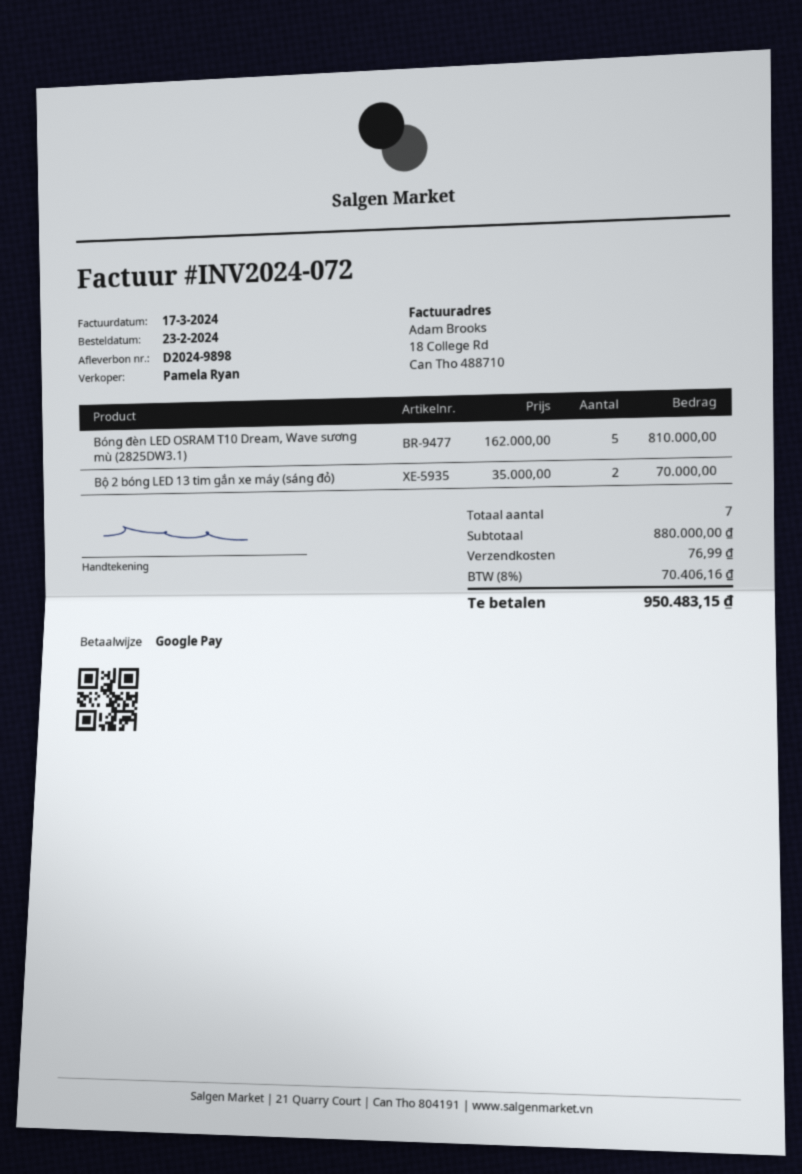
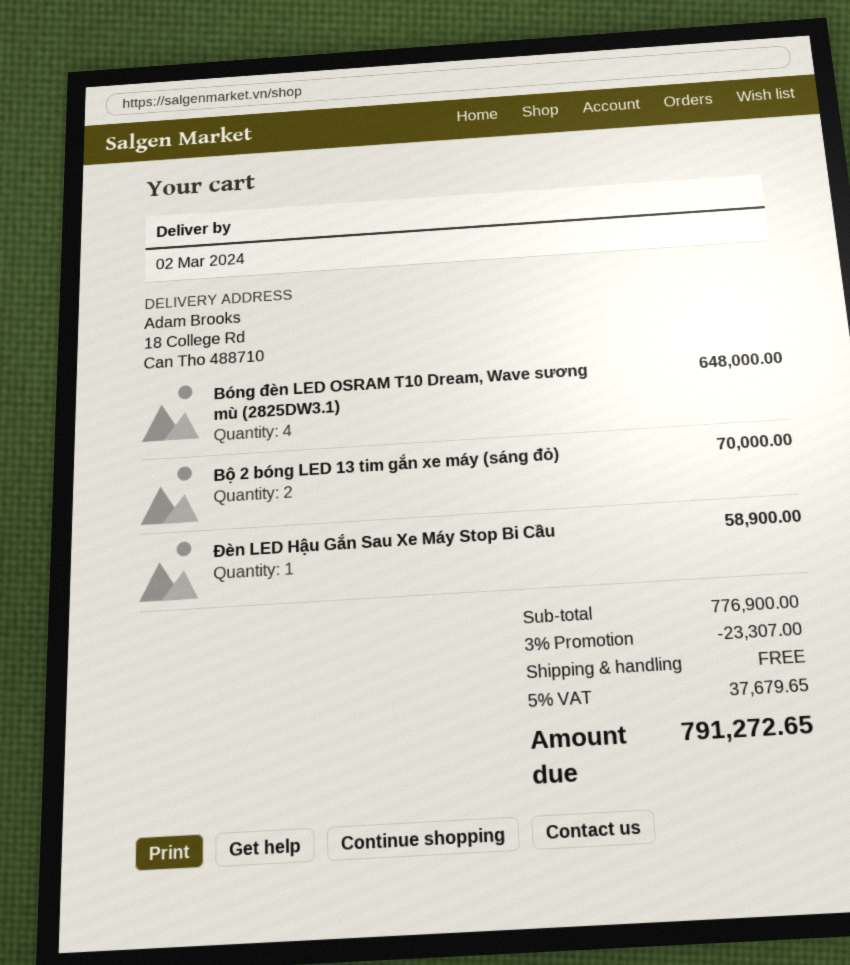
Bóng đèn LED OSRAM T10 Dream, Wave sương mù (2825DW3.1): 5 for 810000.00 -> 4 for 648000.00
Đèn LED Hậu Gắn Sau Xe Máy Stop Bi Cầu: none -> 1 for 58900.00
subtotal: 880000.00 -> 776900.00
discount: none -> 3% = 23307.00
shipping: 76.99 -> 0.00
tax: 8% = 70406.16 -> 5% = 37679.65
total: 950483.15 -> 791272.65

